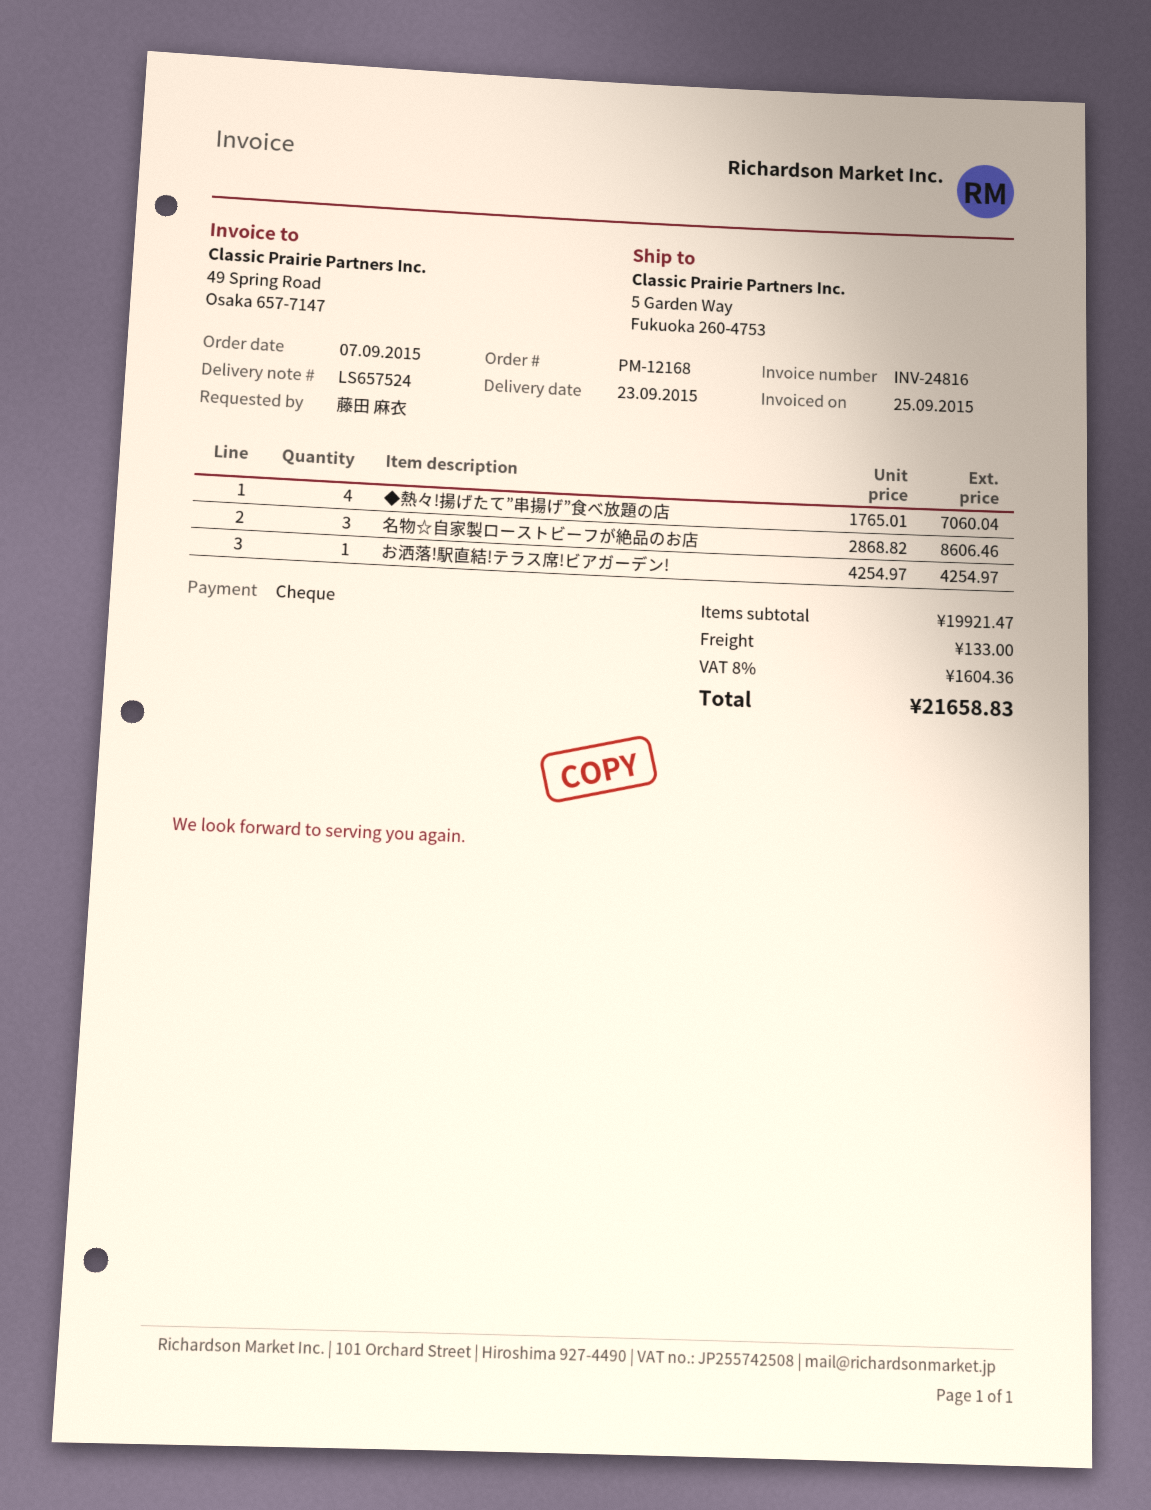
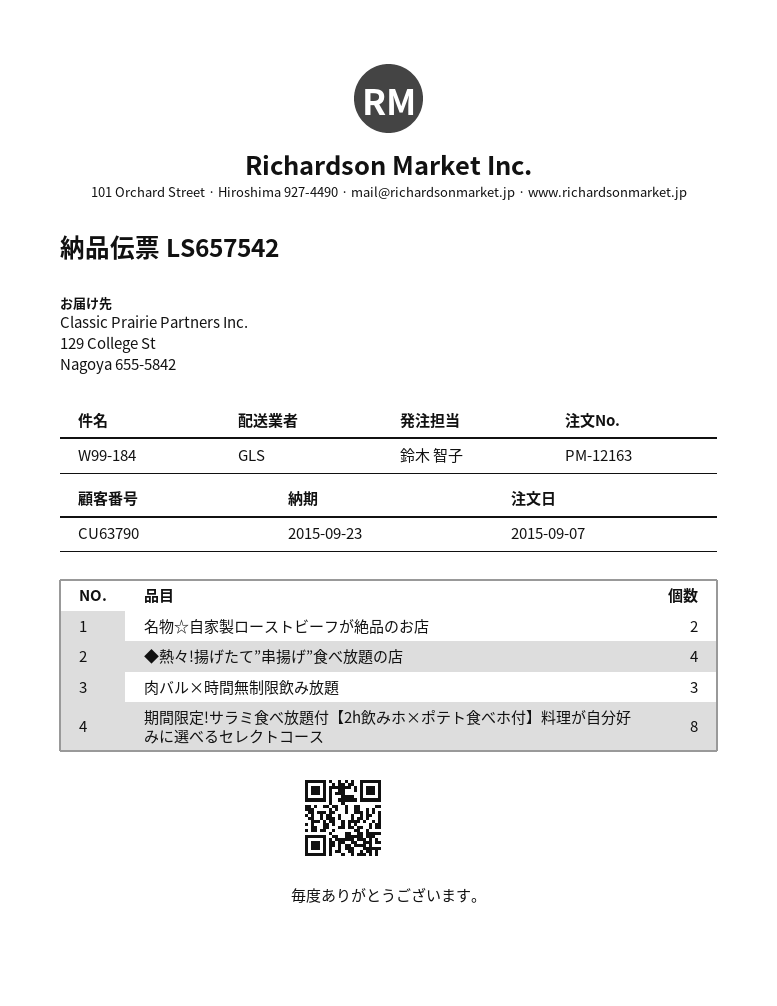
order number: PM-12168 -> PM-12163
delivery note number: LS657524 -> LS657542
ordered by: 藤田 麻衣 -> 鈴木 智子
ship to: 5 Garden Way, Fukuoka 260-4753 -> 129 College St, Nagoya 655-5842
名物☆自家製ローストビーフが絶品のお店: 3 -> 2
お洒落!駅直結!テラス席!ビアガーデン!: 1 -> none
肉バル×時間無制限飲み放題: none -> 3
期間限定!サラミ食べ放題付【2h飲みホ×ポテト食べホ付】料理が自分好みに選べるセレクトコース: none -> 8

